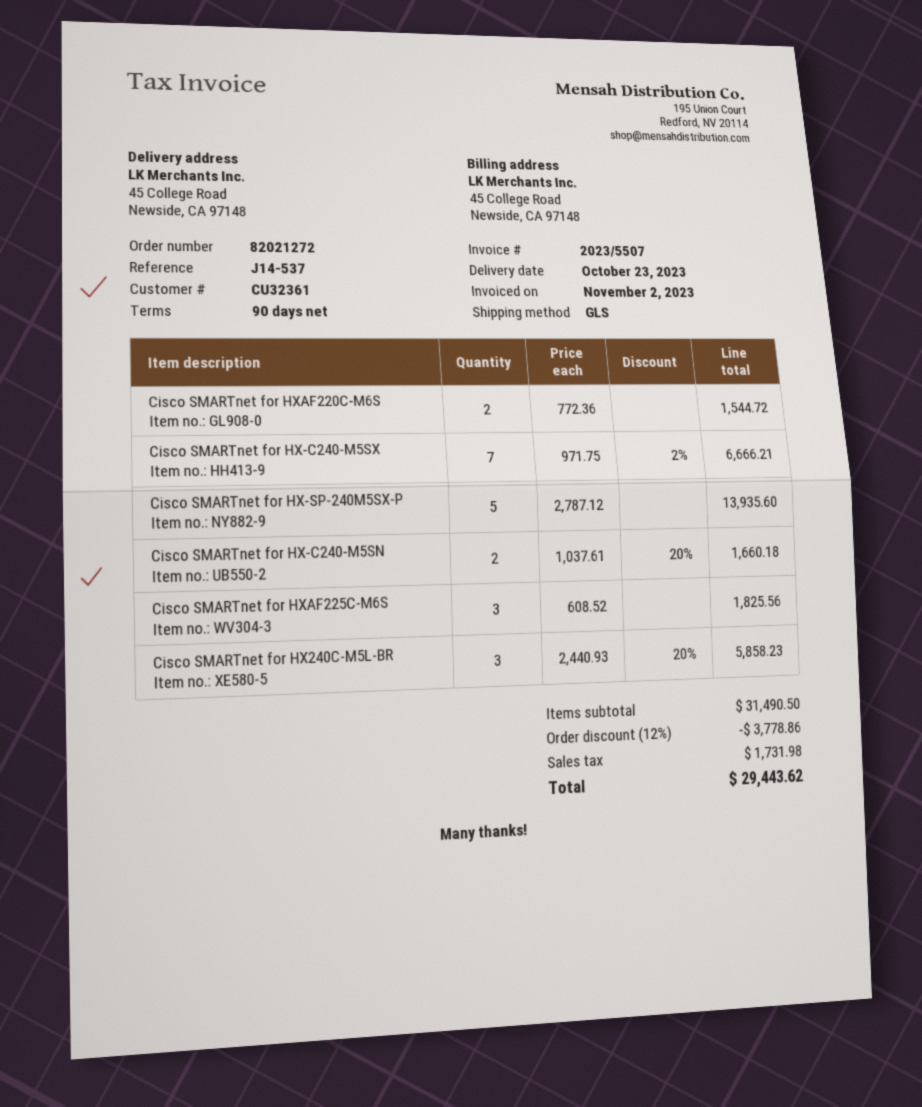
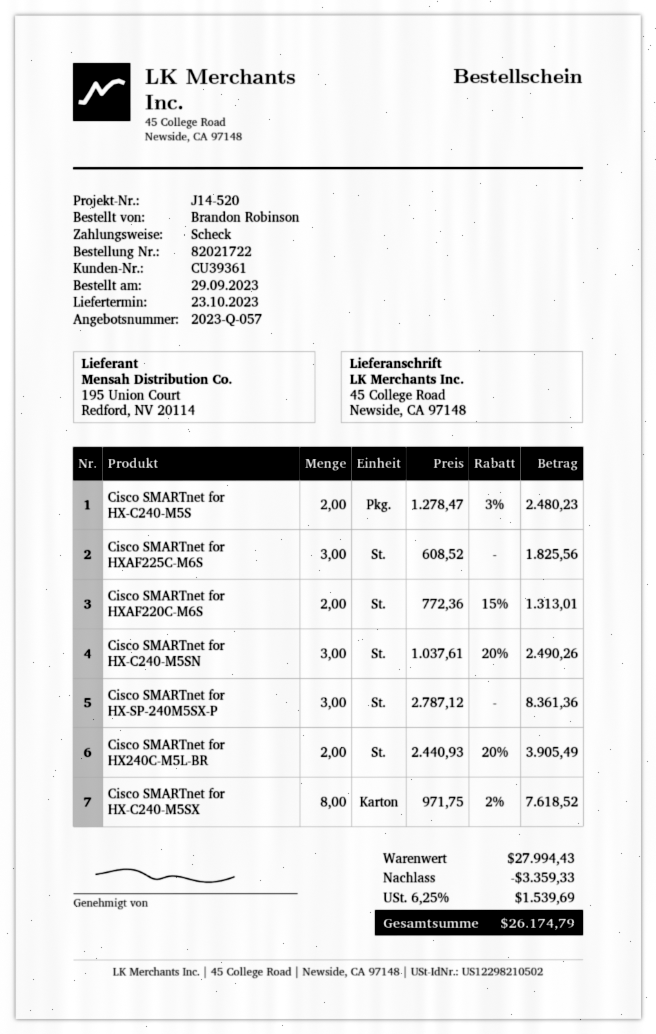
order number: 82021272 -> 82021722
customer number: CU32361 -> CU39361
reference: J14-537 -> J14-520
Cisco SMARTnet for HXAF220C-M6S: 2 x 772.36 = 1544.72 -> 2 x 772.36 - 15% = 1313.01
Cisco SMARTnet for HX-C240-M5SX: 7 x 971.75 - 2% = 6666.21 -> 8 x 971.75 - 2% = 7618.52
Cisco SMARTnet for HX-SP-240M5SX-P: 5 x 2787.12 = 13935.60 -> 3 x 2787.12 = 8361.36
Cisco SMARTnet for HX-C240-M5SN: 2 x 1037.61 - 20% = 1660.18 -> 3 x 1037.61 - 20% = 2490.26
Cisco SMARTnet for HX240C-M5L-BR: 3 x 2440.93 - 20% = 5858.23 -> 2 x 2440.93 - 20% = 3905.49
Cisco SMARTnet for HX-C240-M5S: none -> 2 x 1278.47 - 3% = 2480.23
subtotal: 31490.50 -> 27994.43
discount: 3778.86 -> 3359.33
tax: 1731.98 -> 1539.69
total: 29443.62 -> 26174.79

